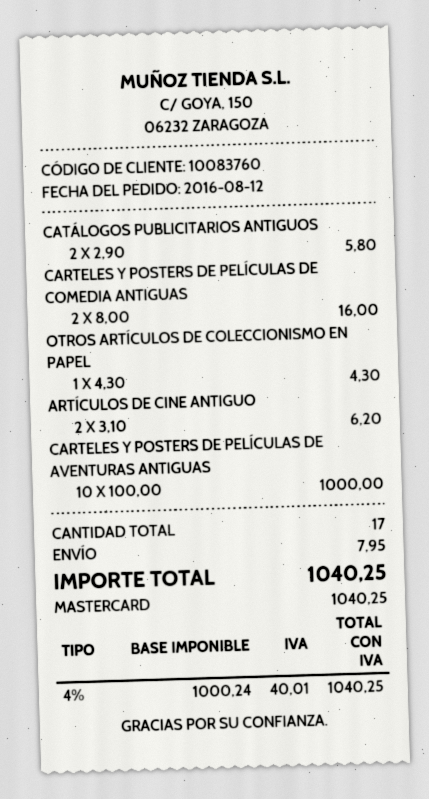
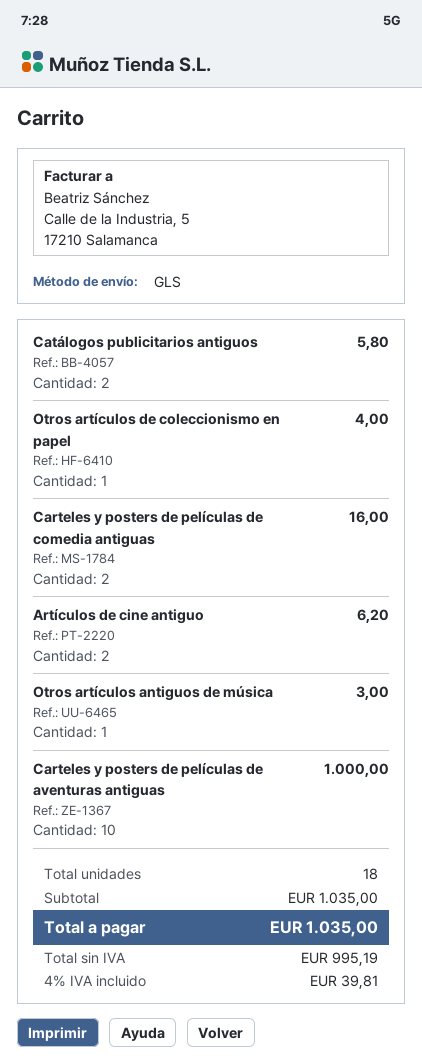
OTROS ARTÍCULOS DE COLECCIONISMO EN PAPEL: 1 for 4.30 -> 1 for 4.00
Otros artículos antiguos de música: none -> 1 for 3.00
total quantity: 17 -> 18
shipping: 7.95 -> none
net: 1000.24 -> 995.19
tax: 4% = 40.01 -> 4% = 39.81
total: 1040.25 -> 1035.00

